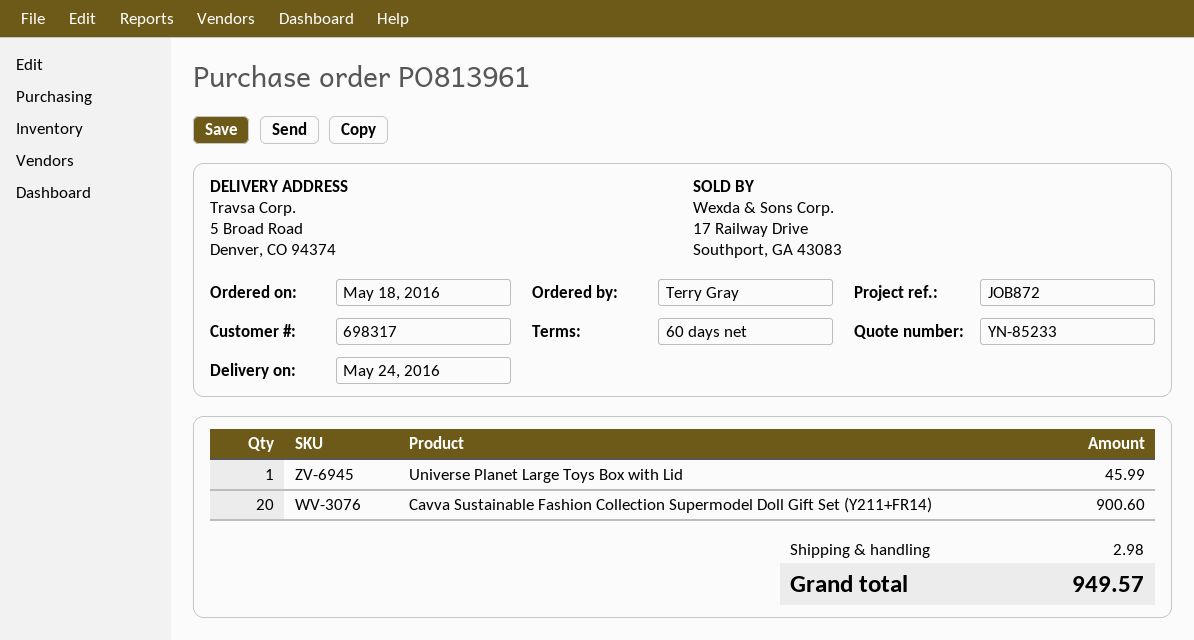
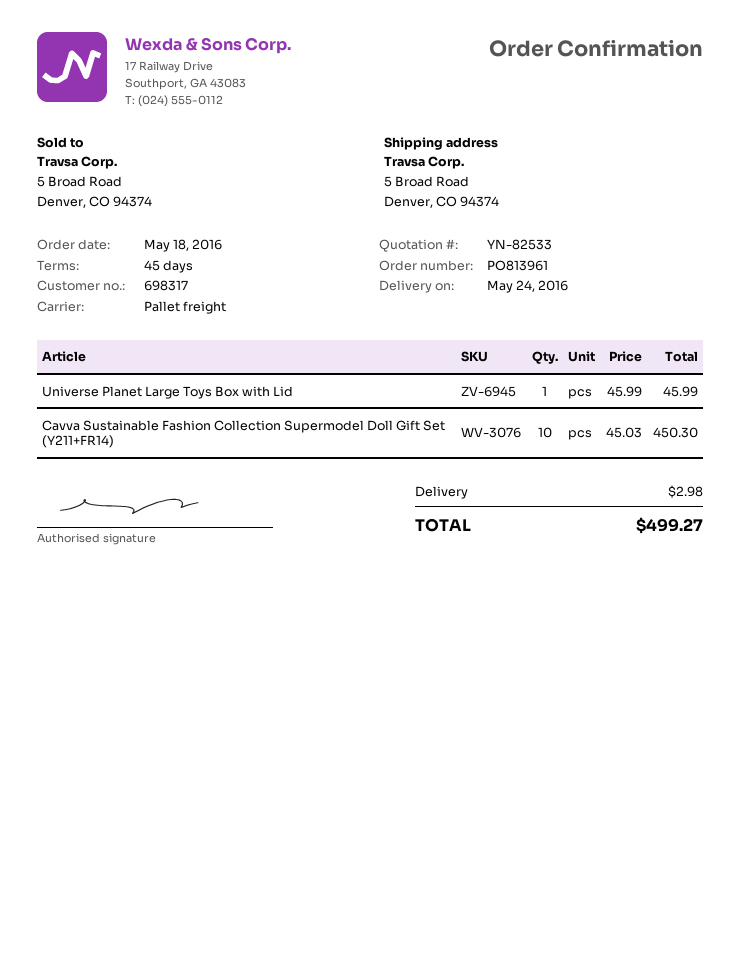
quote number: YN-85233 -> YN-82533
payment terms: 60 days -> 45 days
Cavva Sustainable Fashion Collection Supermodel Doll Gift Set (Y211+FR14): 20 for 900.60 -> 10 for 450.30
total: 949.57 -> 499.27

